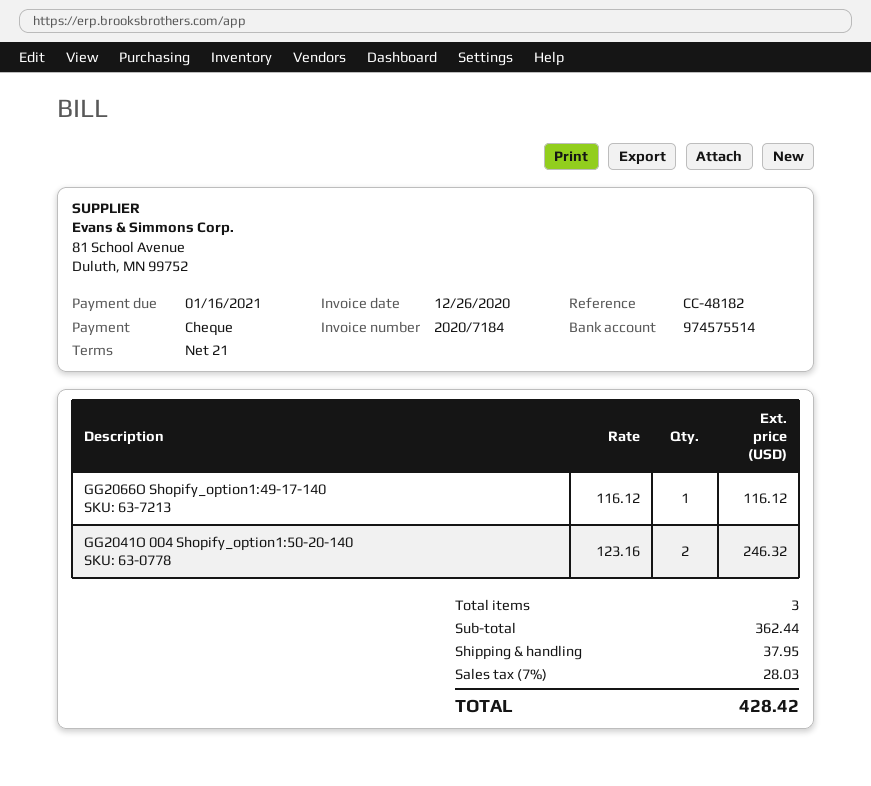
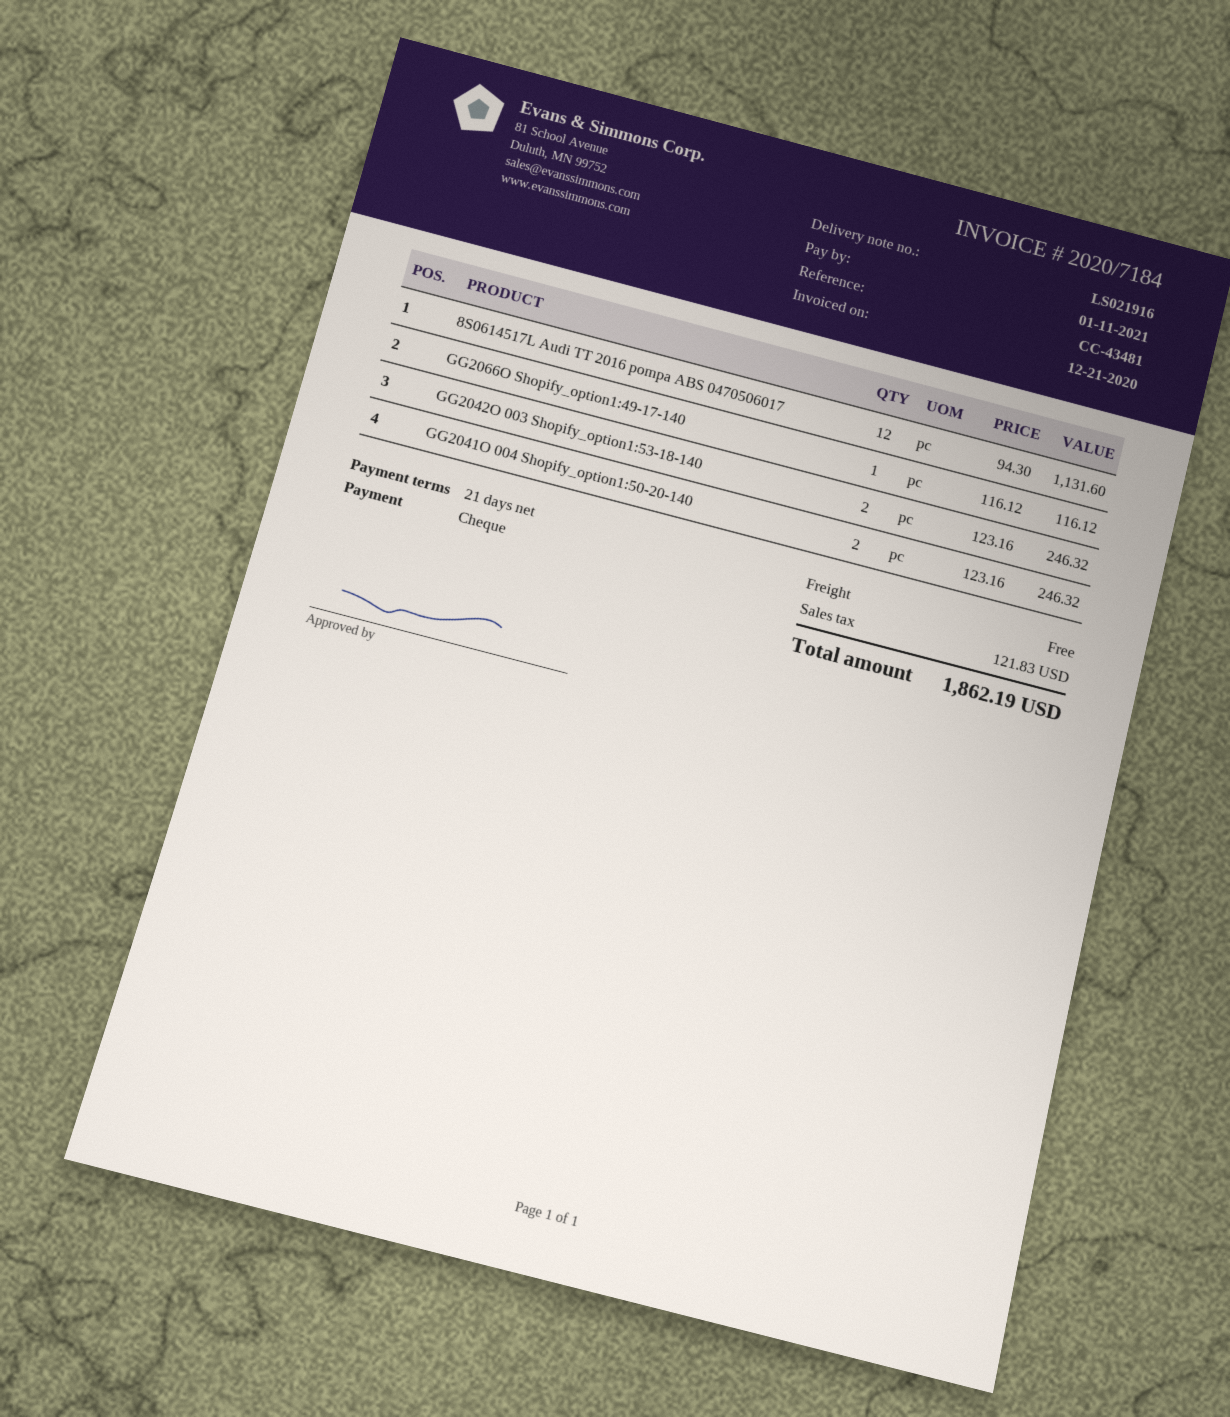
invoice date: 2020-12-26 -> 2020-12-21
due date: 2021-01-16 -> 2021-01-11
reference: CC-48182 -> CC-43481
8S0614517L Audi TT 2016 pompa ABS 0470506017: none -> 12 x 94.30 = 1131.60
GG2042O 003 Shopify_option1:53-18-140: none -> 2 x 123.16 = 246.32
shipping: 37.95 -> 0.00
tax: 28.03 -> 121.83
total: 428.42 -> 1862.19

